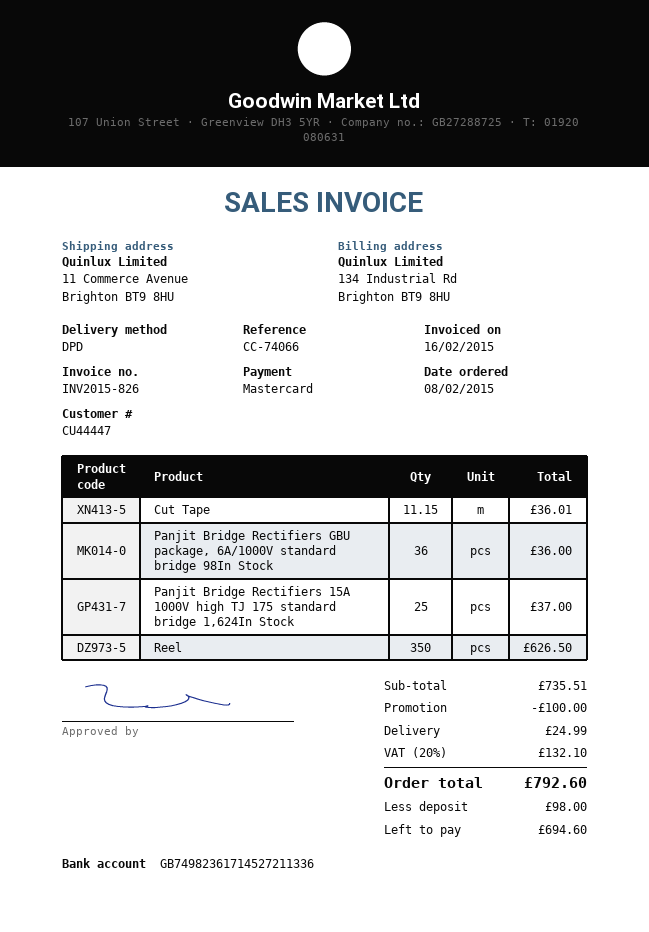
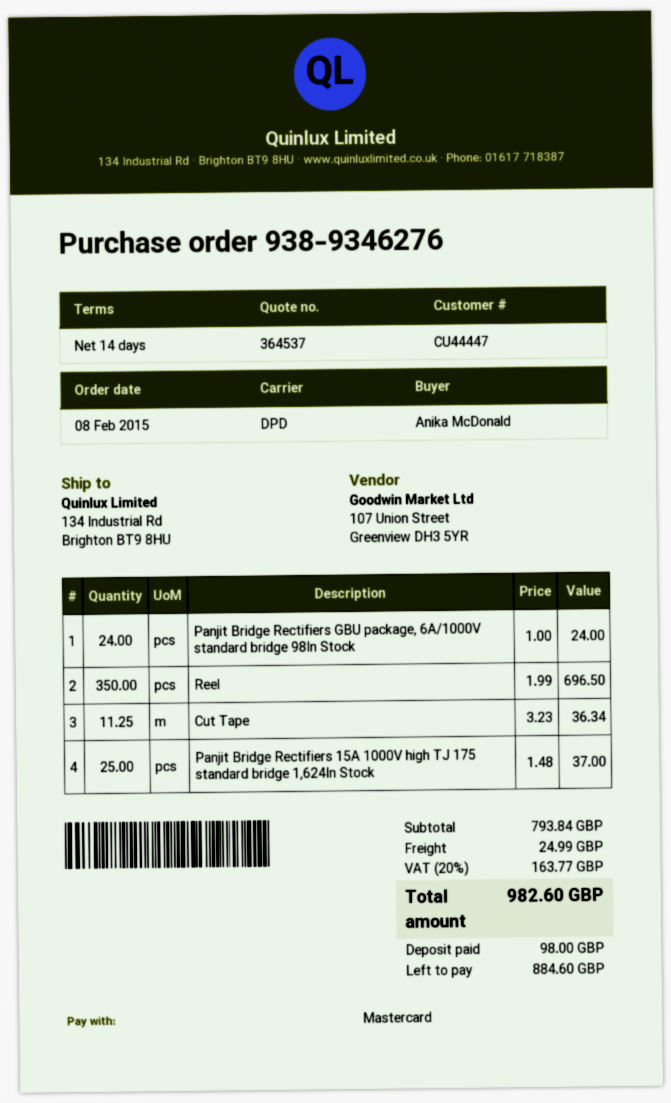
ship to: 11 Commerce Avenue, Brighton BT9 8HU -> 134 Industrial Rd, Brighton BT9 8HU
Cut Tape: 11.15 for 36.01 -> 11.25 for 36.34
Panjit Bridge Rectifiers GBU package, 6A/1000V standard bridge 98In Stock: 36 for 36.00 -> 24 for 24.00
Reel: 350 for 626.50 -> 350 for 696.50
subtotal: 735.51 -> 793.84
discount: 100.00 -> none
tax: 20% = 132.10 -> 20% = 163.77
total: 792.60 -> 982.60
balance: 694.60 -> 884.60

